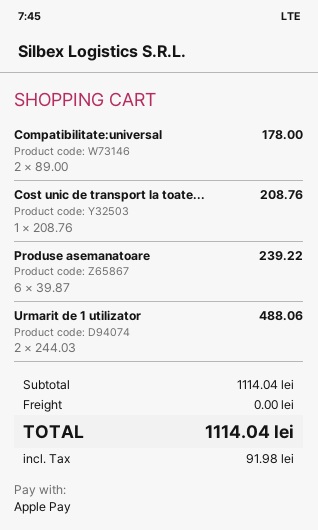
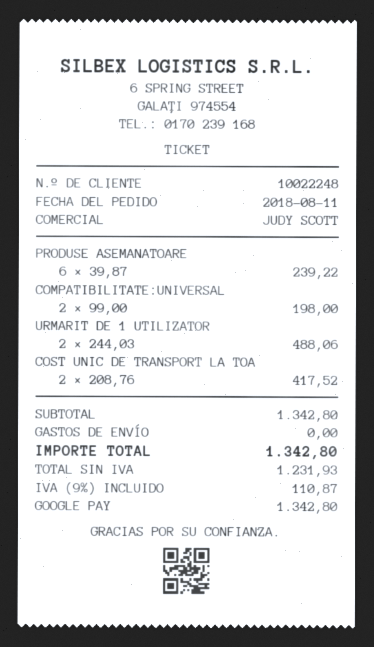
payment method: Apple Pay -> Google Pay
Compatibilitate:universal: 2 x 89.00 = 178.00 -> 2 x 99.00 = 198.00
Cost unic de transport la toate...: 1 x 208.76 = 208.76 -> 2 x 208.76 = 417.52
subtotal: 1114.04 -> 1342.80
tax: 91.98 -> 110.87
total: 1114.04 -> 1342.80

